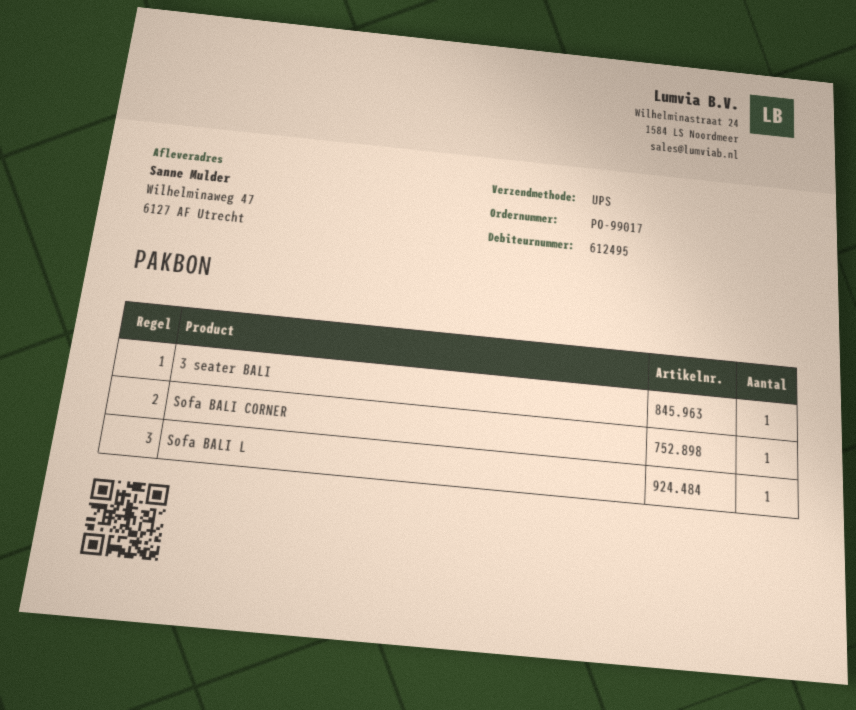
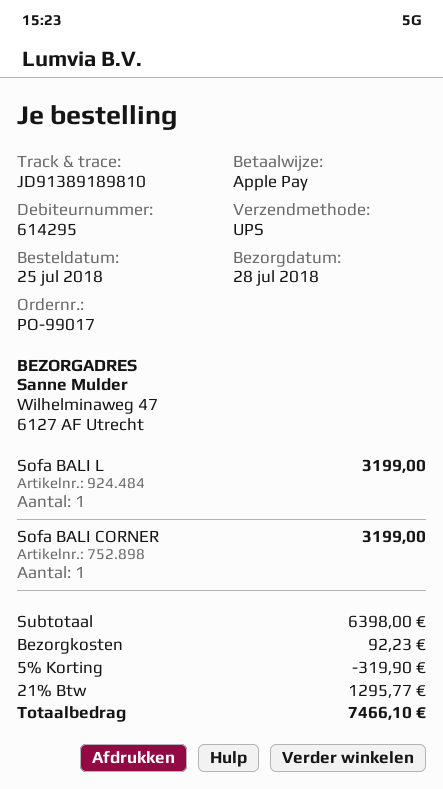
customer number: 612495 -> 614295
3 seater BALI: 1 -> none

